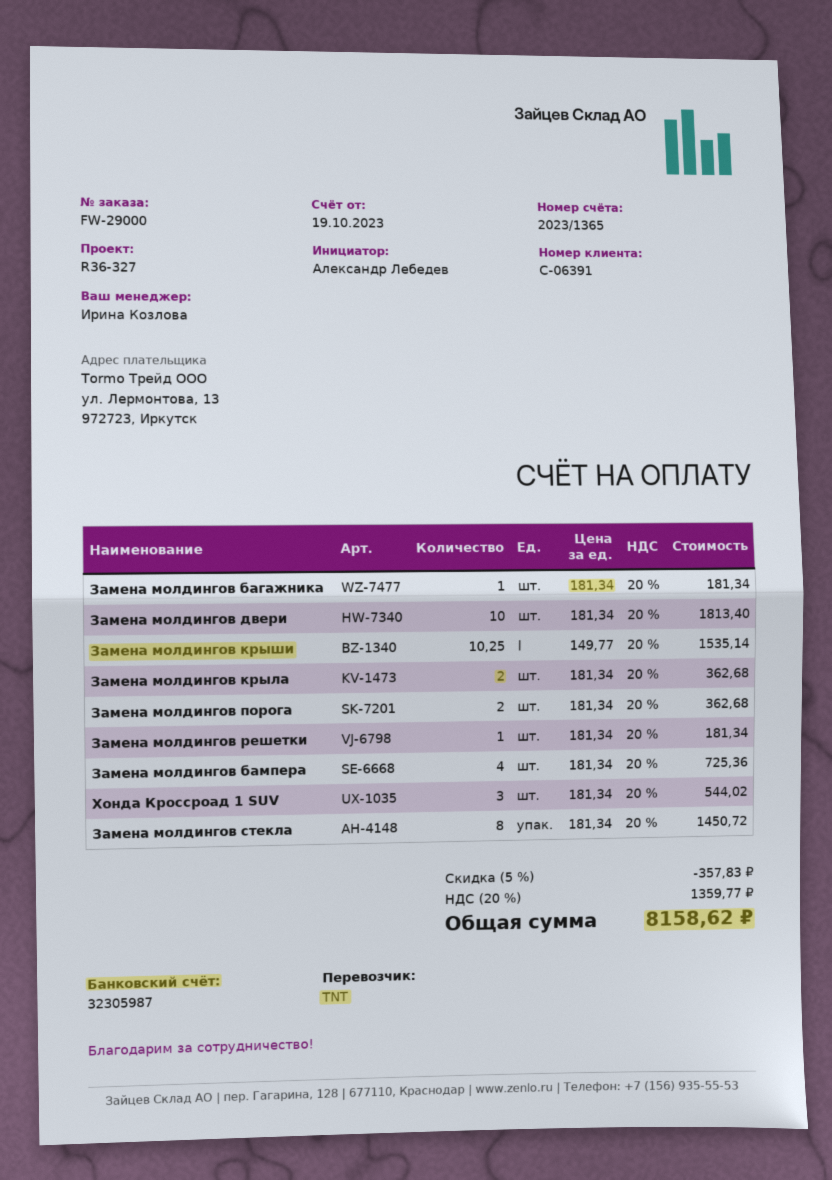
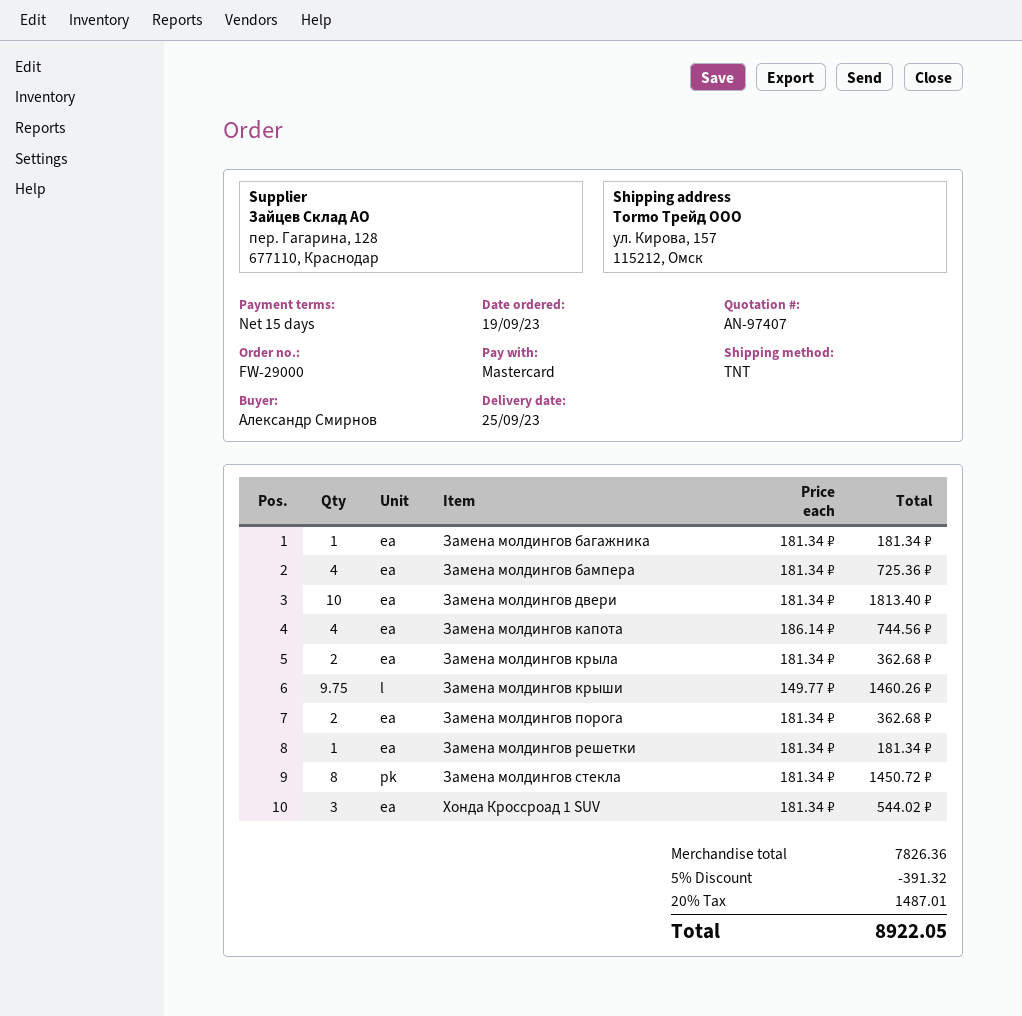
ordered by: Александр Лебедев -> Александр Смирнов
Замена молдингов крыши: 10.25 x 149.77 = 1535.14 -> 9.75 x 149.77 = 1460.26
Замена молдингов капота: none -> 4 x 186.14 = 744.56
discount: 5% = 357.83 -> 5% = 391.32
tax: 20% = 1359.77 -> 20% = 1487.01
total: 8158.62 -> 8922.05

